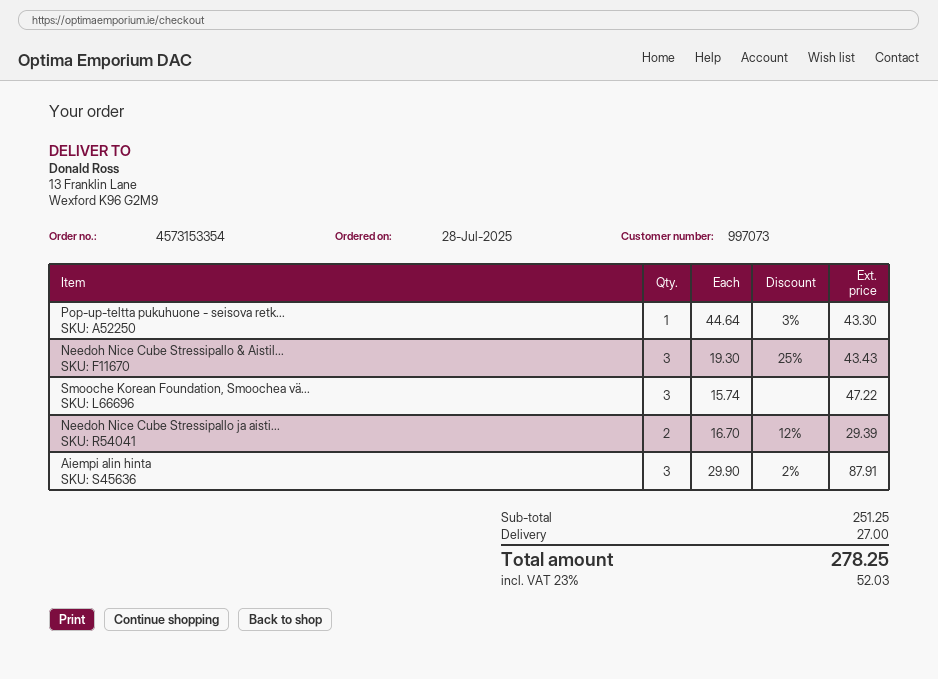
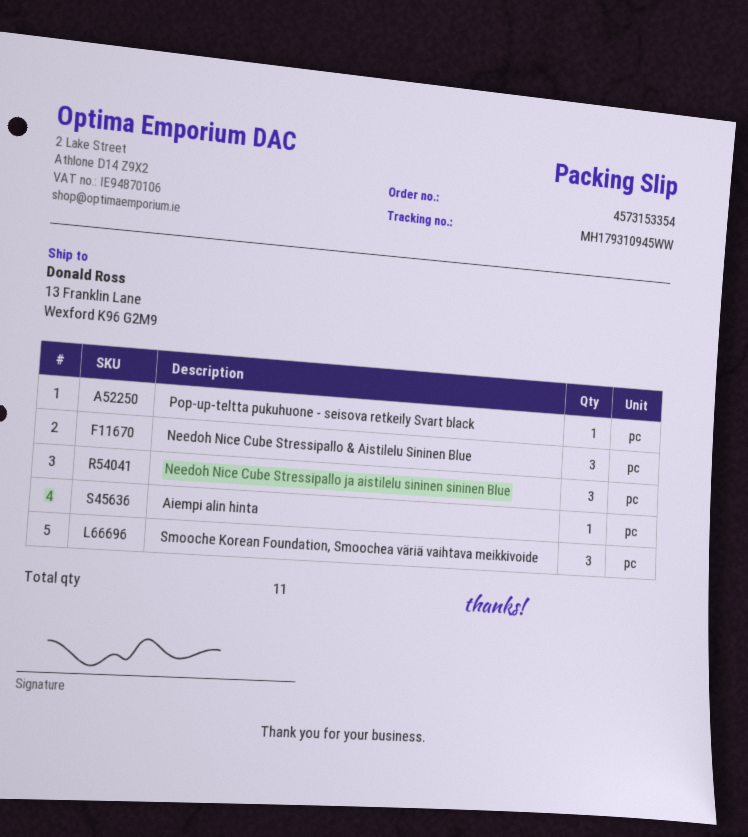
Needoh Nice Cube Stressipallo ja aisti...: 2 -> 3
Aiempi alin hinta: 3 -> 1

